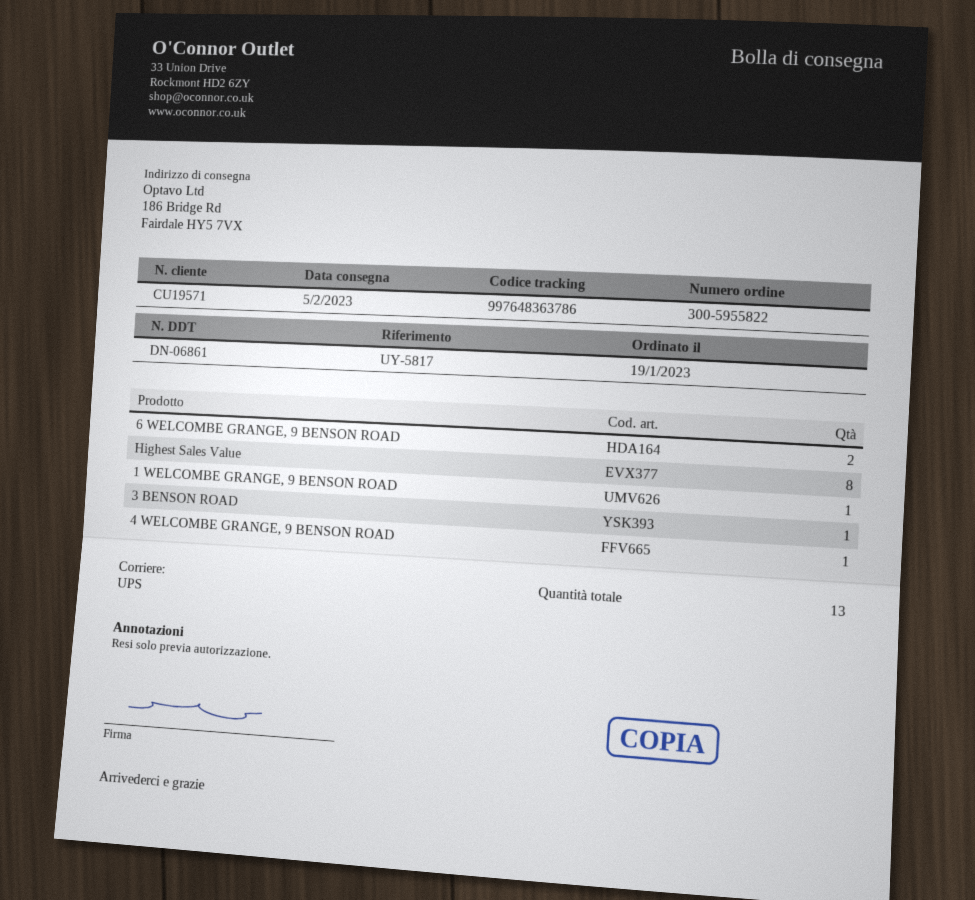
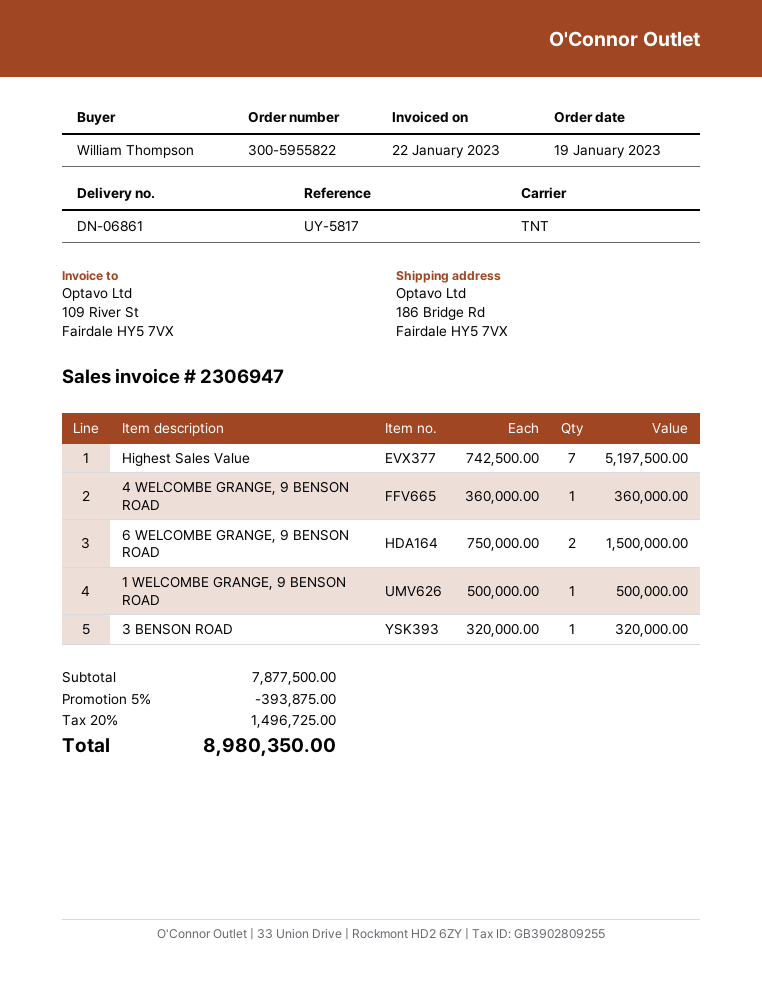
shipping method: UPS -> TNT
Highest Sales Value: 8 -> 7

